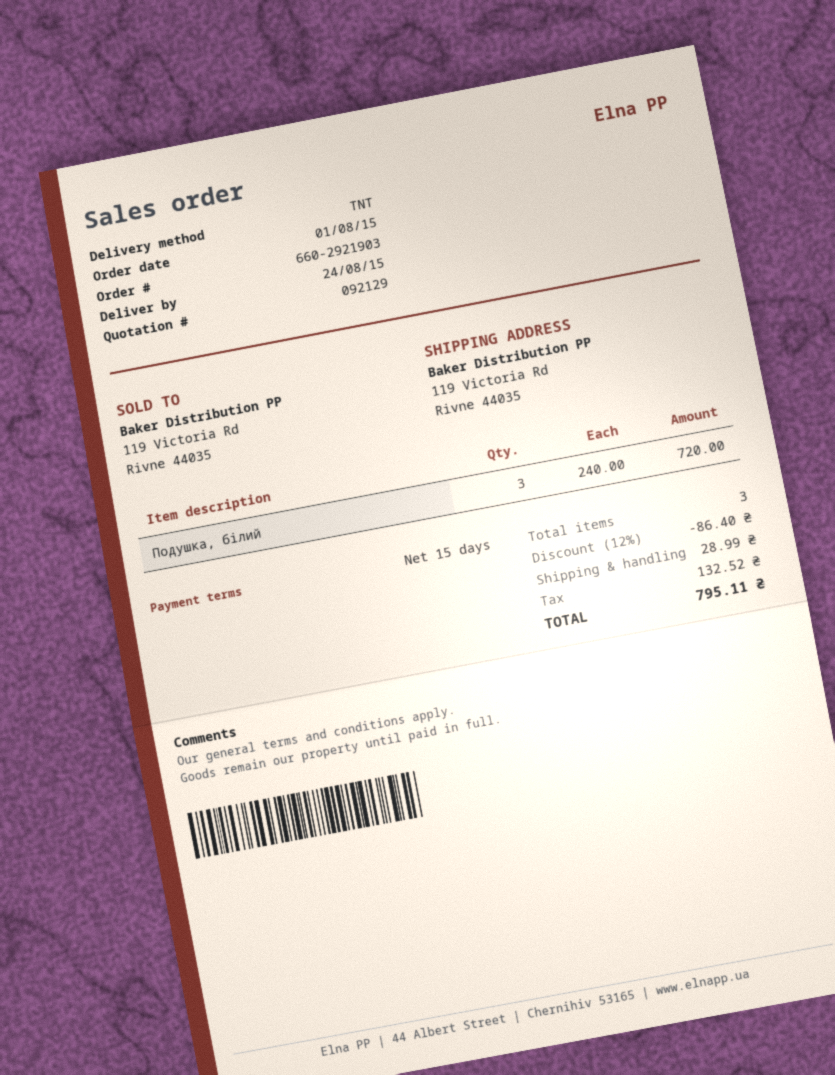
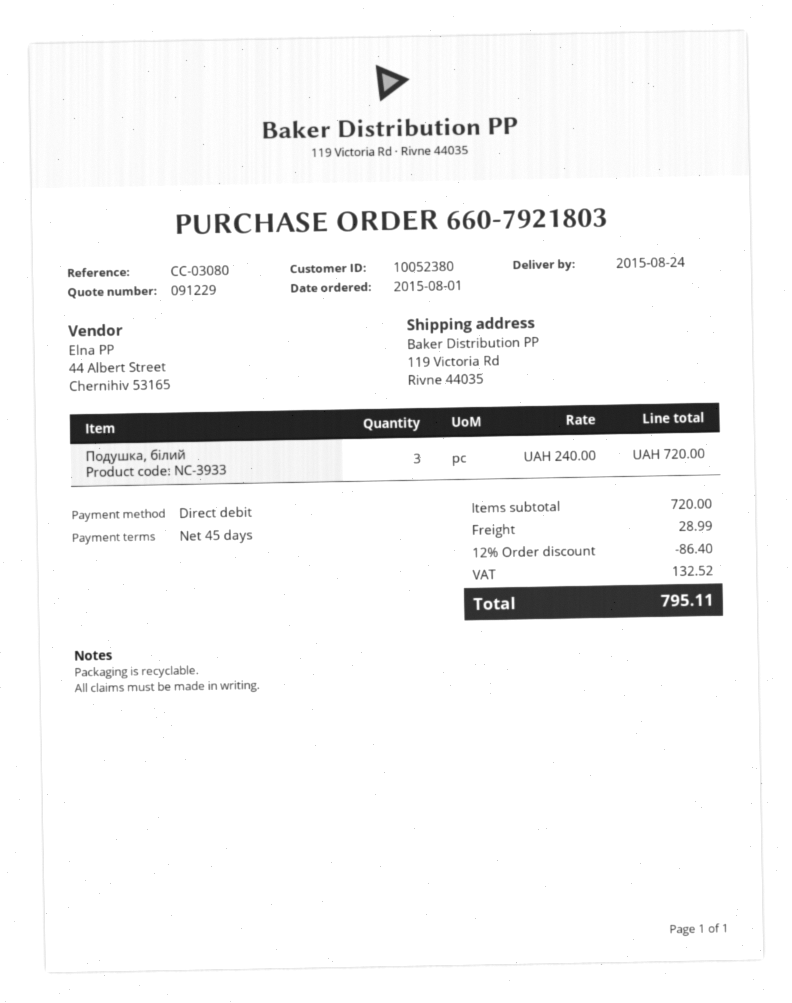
quote number: 092129 -> 091229
order number: 660-2921903 -> 660-7921803
payment terms: 15 days -> 45 days

